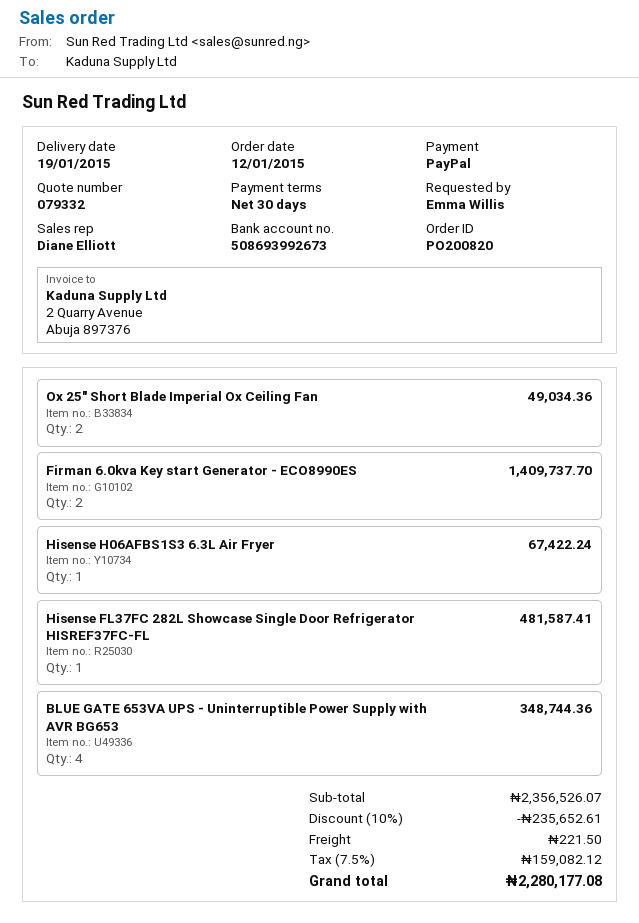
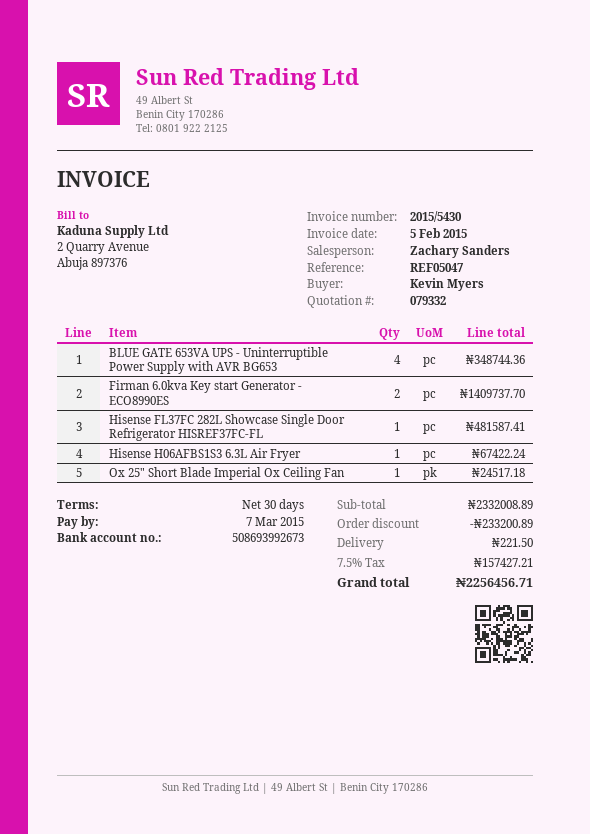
ordered by: Emma Willis -> Kevin Myers
sales rep: Diane Elliott -> Zachary Sanders
Ox 25" Short Blade Imperial Ox Ceiling Fan: 2 for 49034.36 -> 1 for 24517.18
subtotal: 2356526.07 -> 2332008.89
discount: 235652.61 -> 233200.89
tax: 7.5% = 159082.12 -> 7.5% = 157427.21
total: 2280177.08 -> 2256456.71

